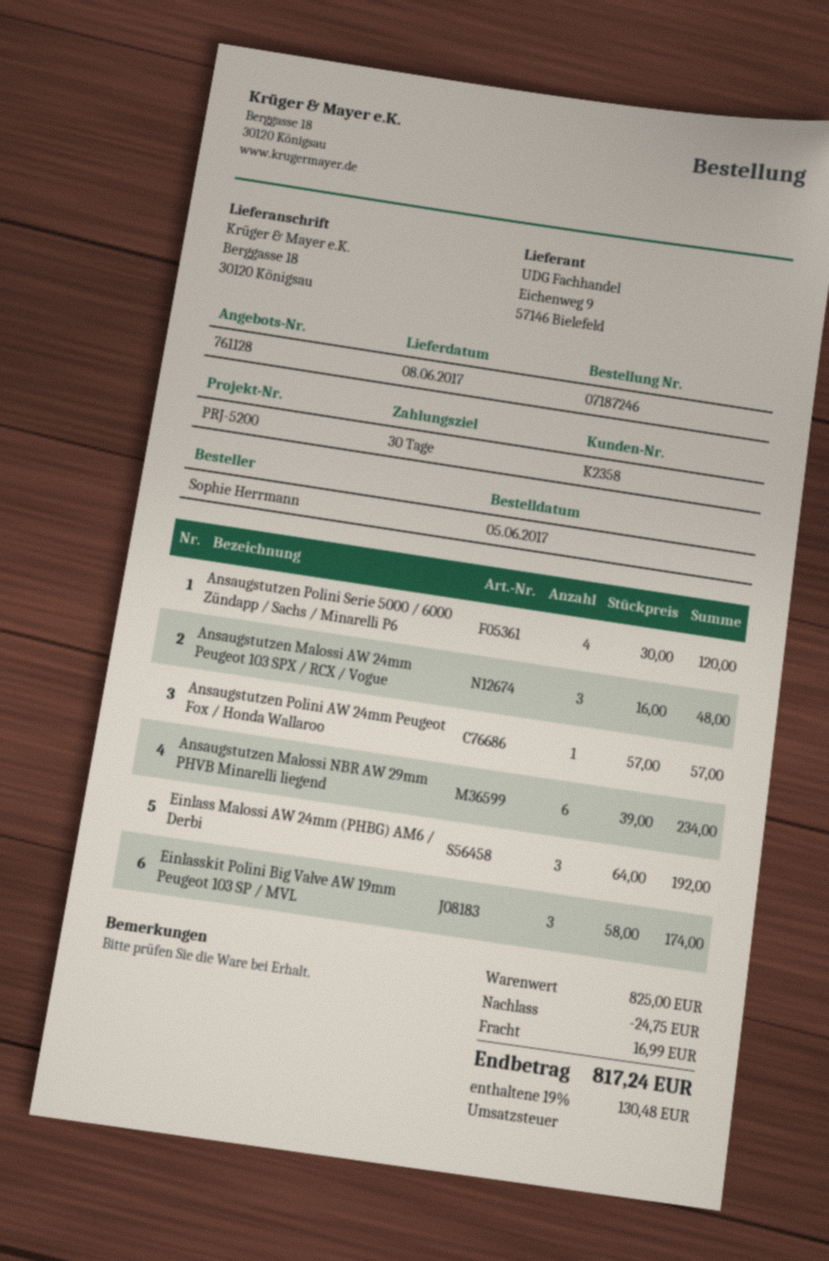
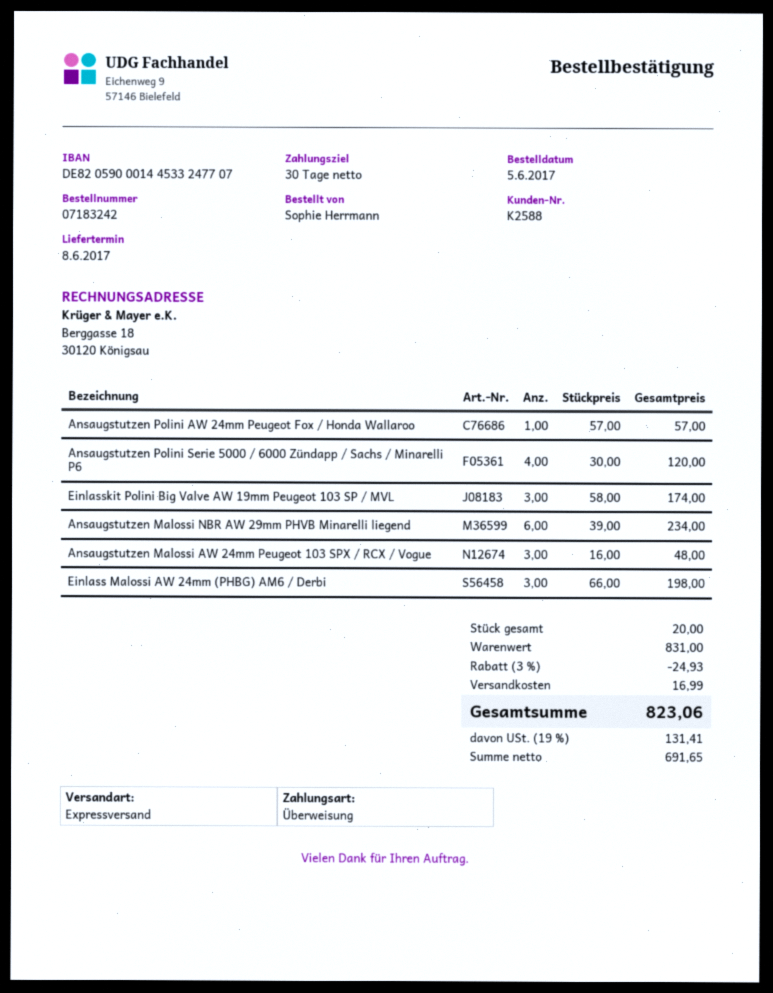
order number: 07187246 -> 07183242
customer number: K2358 -> K2588
Einlass Malossi AW 24mm (PHBG) AM6 / Derbi: 3 x 64.00 = 192.00 -> 3 x 66.00 = 198.00
subtotal: 825.00 -> 831.00
discount: 24.75 -> 24.93
tax: 19% = 130.48 -> 19% = 131.41
total: 817.24 -> 823.06

